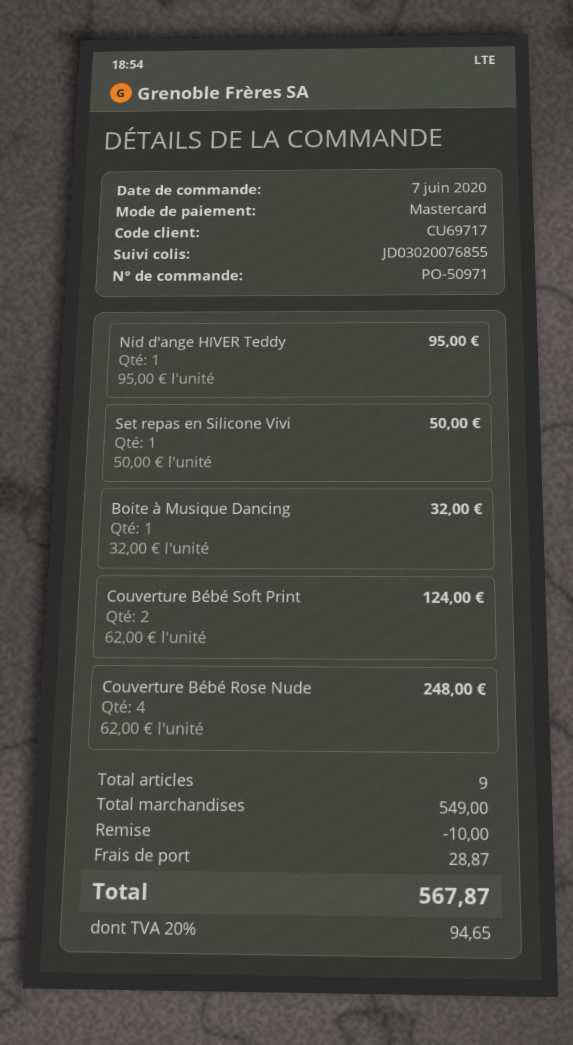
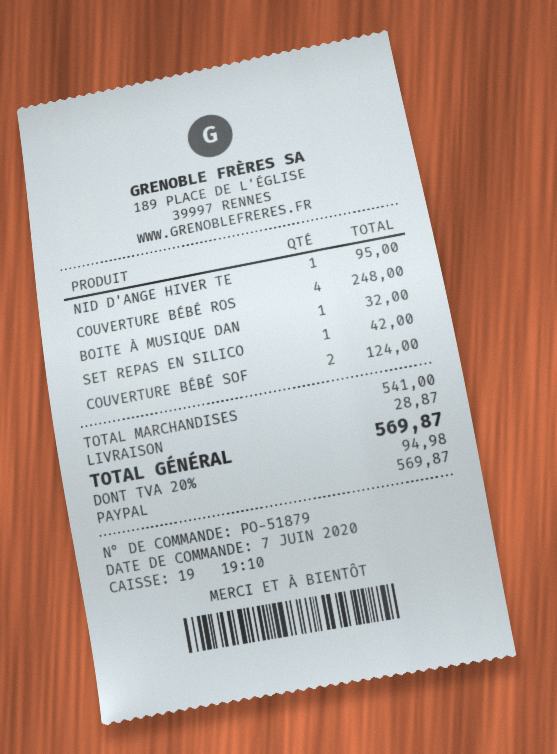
order number: PO-50971 -> PO-51879
payment method: Mastercard -> PayPal
Set repas en Silicone Vivi: 1 for 50.00 -> 1 for 42.00
subtotal: 549.00 -> 541.00
discount: 10.00 -> none
tax: 20% = 94.65 -> 20% = 94.98
total: 567.87 -> 569.87

